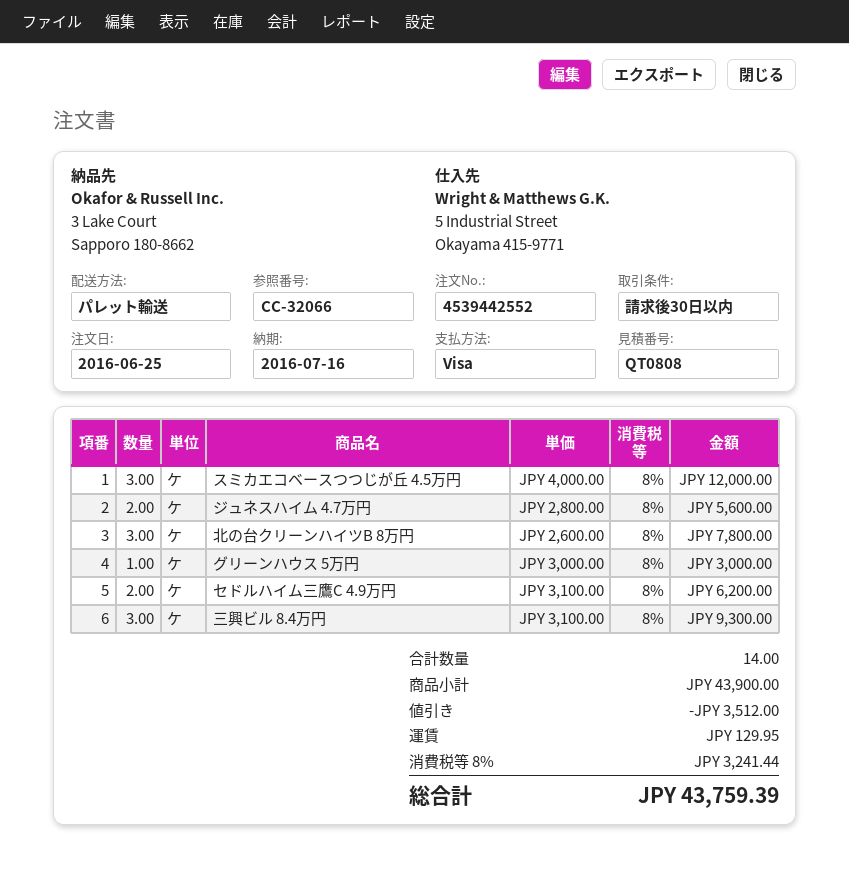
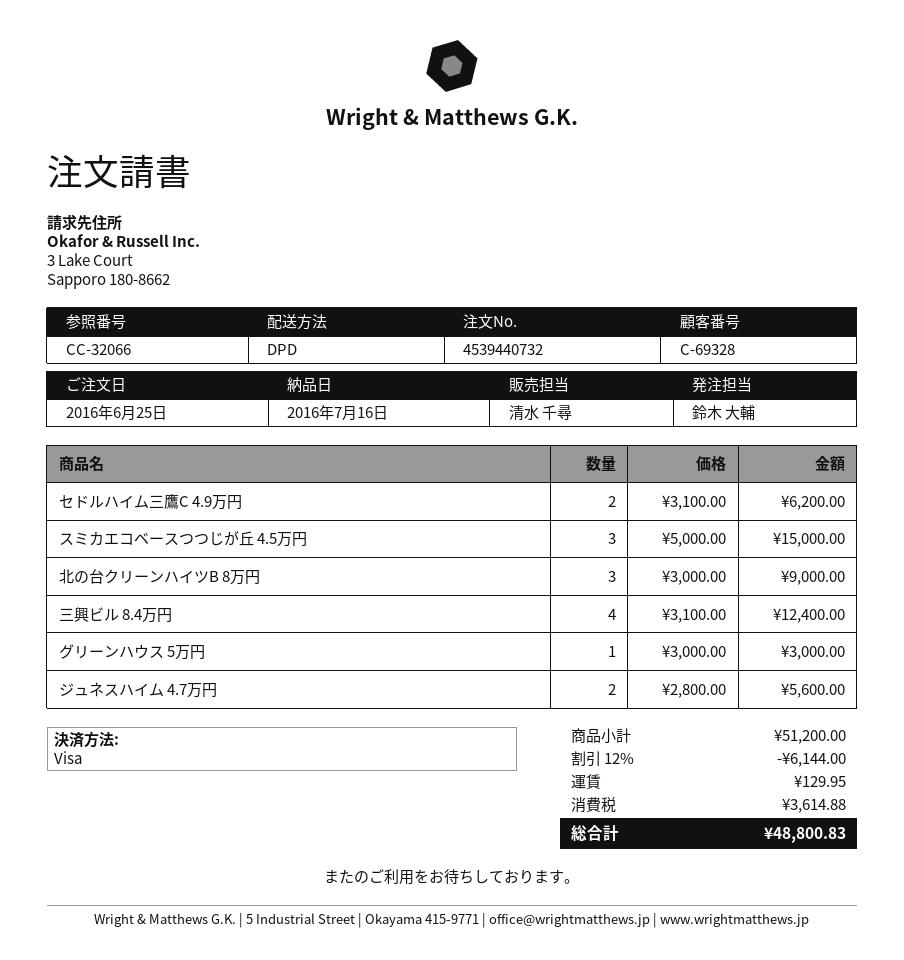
order number: 4539442552 -> 4539440732
shipping method: pallet freight -> DPD
スミカエコベースつつじが丘 4.5万円: 3 x 4000.00 = 12000.00 -> 3 x 5000.00 = 15000.00
北の台クリーンハイツB 8万円: 3 x 2600.00 = 7800.00 -> 3 x 3000.00 = 9000.00
三興ビル 8.4万円: 3 x 3100.00 = 9300.00 -> 4 x 3100.00 = 12400.00
subtotal: 43900.00 -> 51200.00
discount: 3512.00 -> 6144.00
tax: 3241.44 -> 3614.88
total: 43759.39 -> 48800.83

